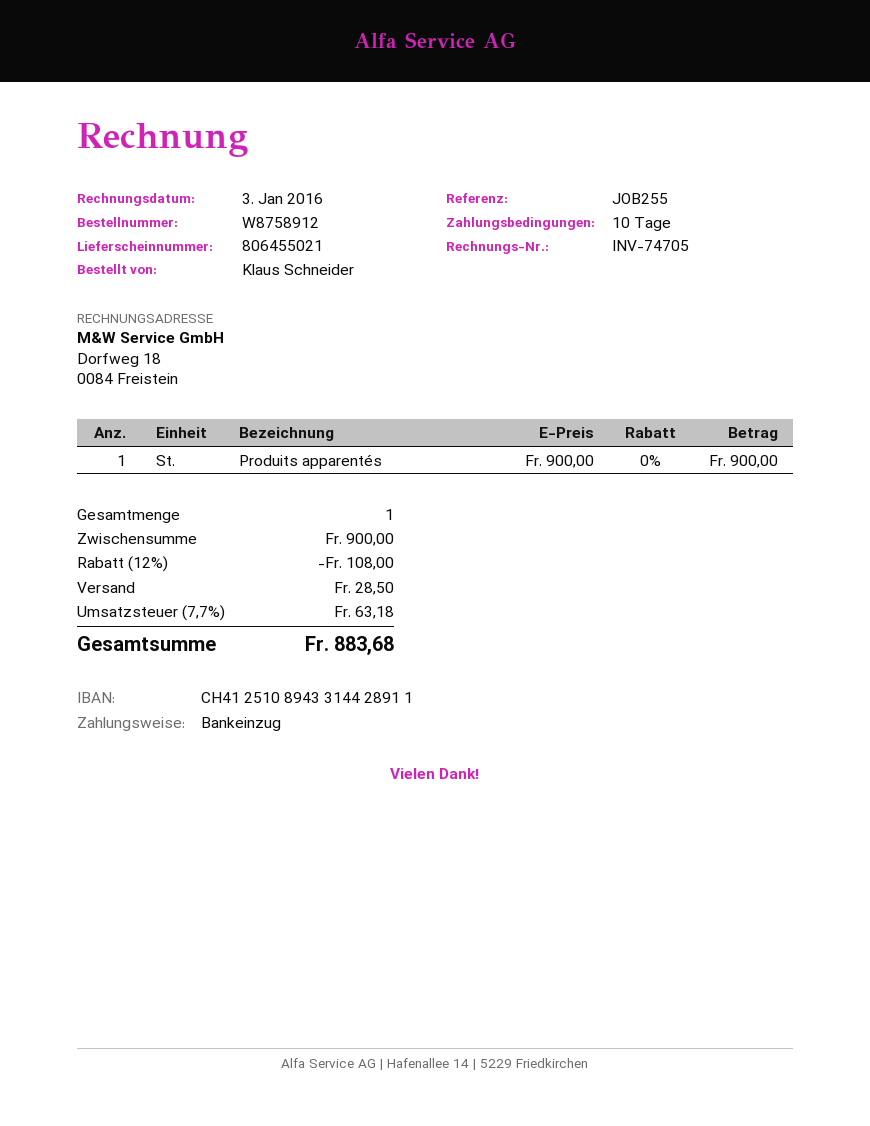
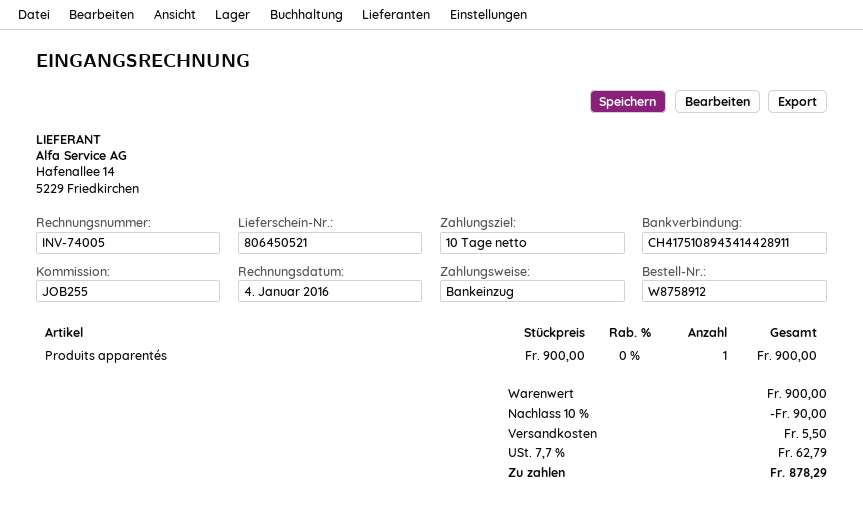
delivery note number: 806455021 -> 806450521
invoice number: INV-74705 -> INV-74005
invoice date: 2016-01-03 -> 2016-01-04
bank account: CH4125108943314428911 -> CH4175108943414428911
discount: 12% = 108.00 -> 10% = 90.00
shipping: 28.50 -> 5.50
tax: 7.7% = 63.18 -> 7.7% = 62.79
total: 883.68 -> 878.29

